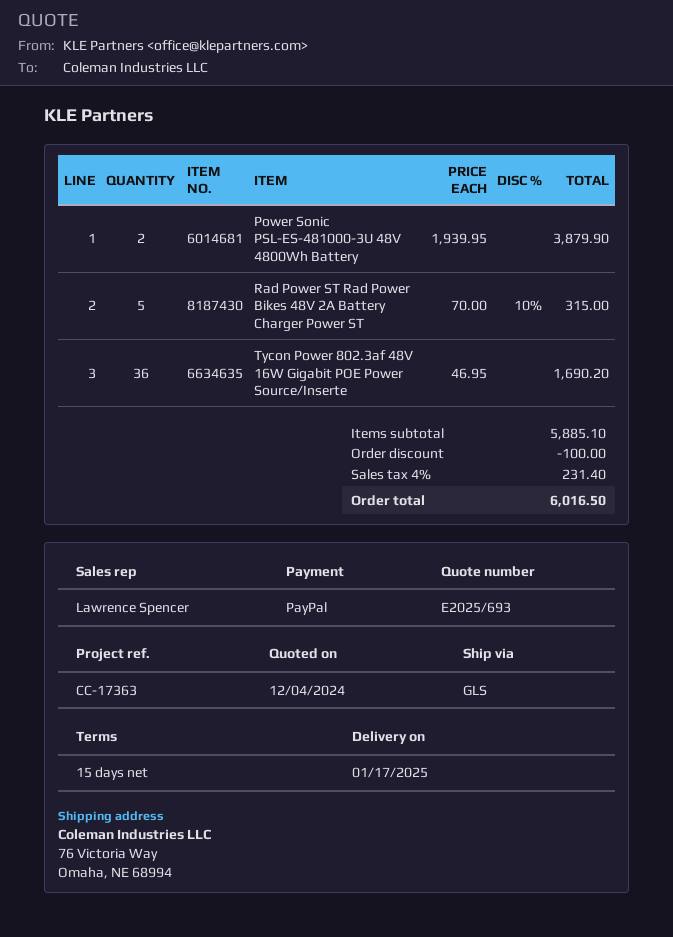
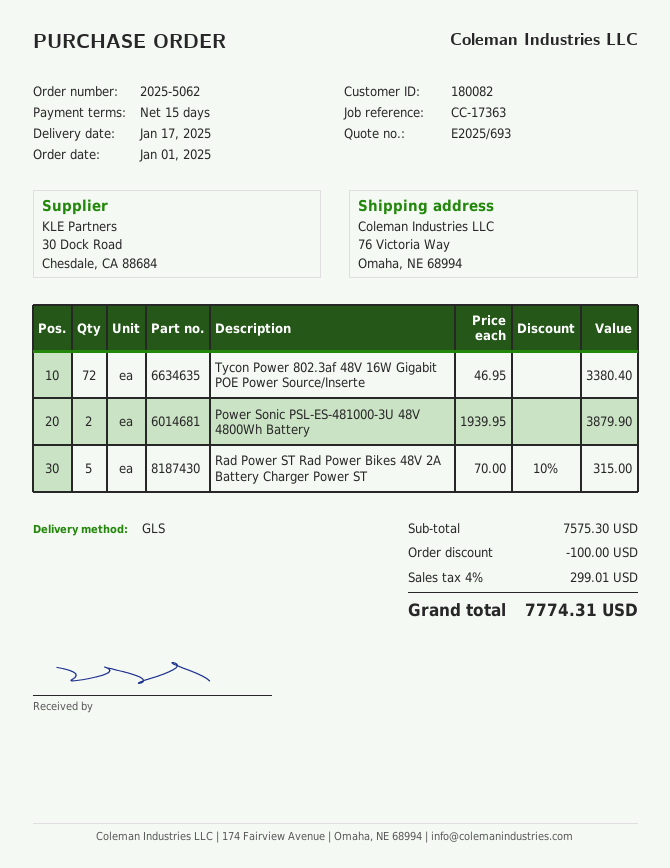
Tycon Power 802.3af 48V 16W Gigabit POE Power Source/Inserte: 36 x 46.95 = 1690.20 -> 72 x 46.95 = 3380.40
subtotal: 5885.10 -> 7575.30
tax: 4% = 231.40 -> 4% = 299.01
total: 6016.50 -> 7774.31

